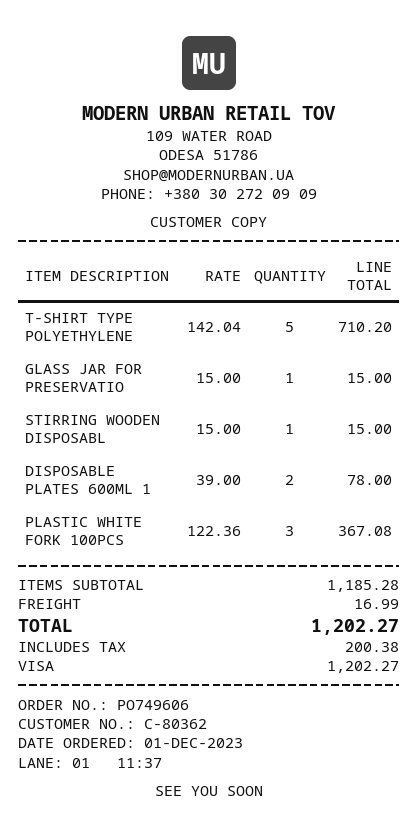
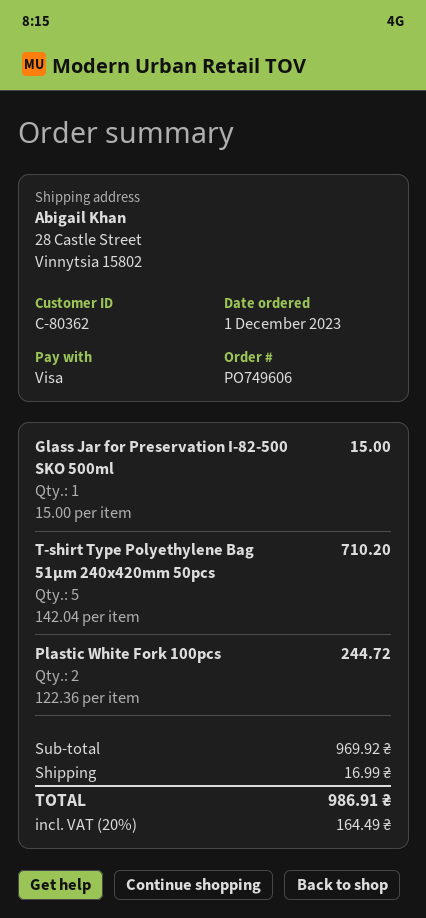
STIRRING WOODEN DISPOSABL: 1 x 15.00 = 15.00 -> none
DISPOSABLE PLATES 600ML 1: 2 x 39.00 = 78.00 -> none
PLASTIC WHITE FORK 100PCS: 3 x 122.36 = 367.08 -> 2 x 122.36 = 244.72
subtotal: 1185.28 -> 969.92
tax: 200.38 -> 164.49
total: 1202.27 -> 986.91

